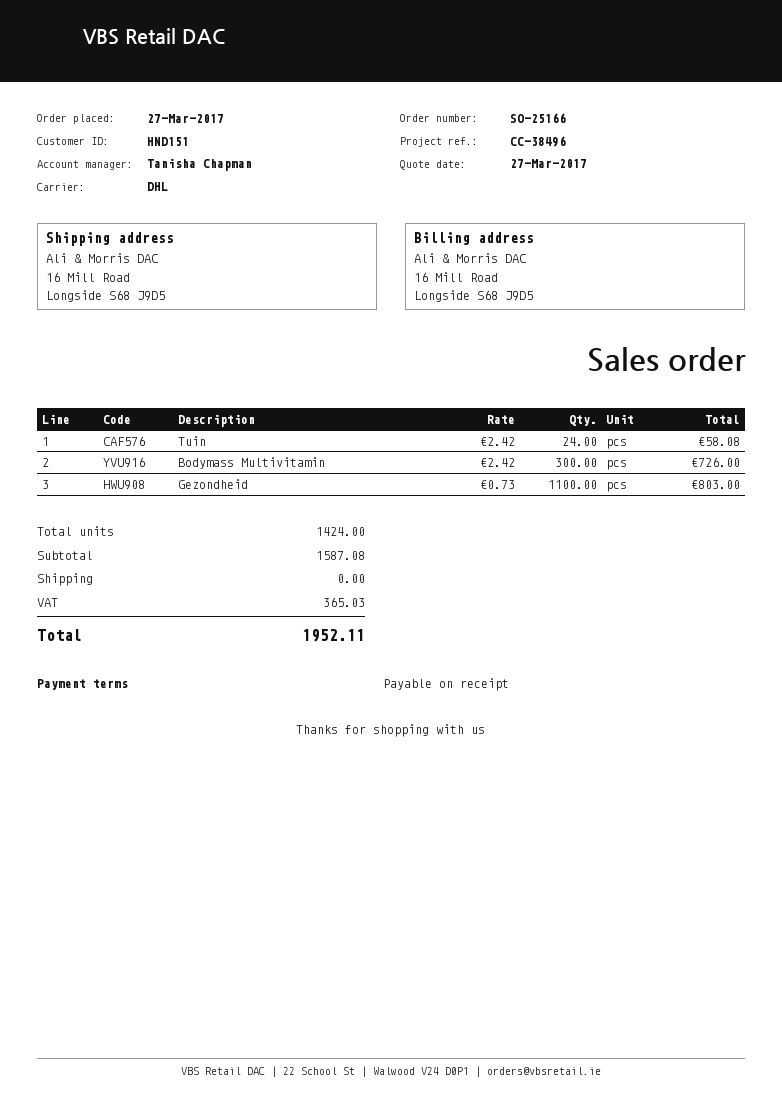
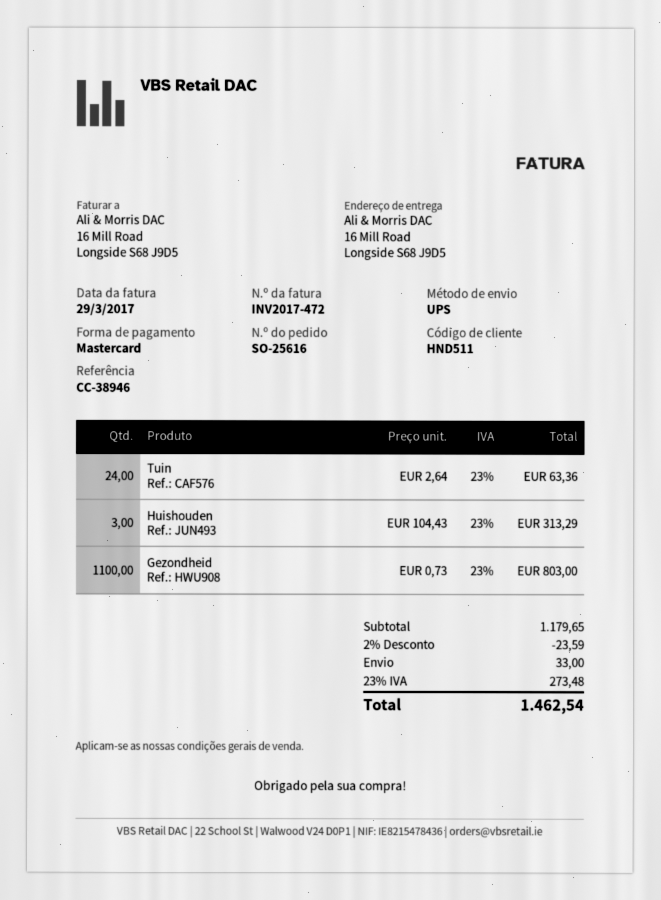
order number: SO-25166 -> SO-25616
customer number: HND151 -> HND511
reference: CC-38496 -> CC-38946
shipping method: DHL -> UPS
Tuin: 24 x 2.42 = 58.08 -> 24 x 2.64 = 63.36
Bodymass Multivitamin: 300 x 2.42 = 726.00 -> none
Huishouden: none -> 3 x 104.43 = 313.29
subtotal: 1587.08 -> 1179.65
discount: none -> 2% = 23.59
shipping: 0.00 -> 33.00
tax: 365.03 -> 273.48
total: 1952.11 -> 1462.54

